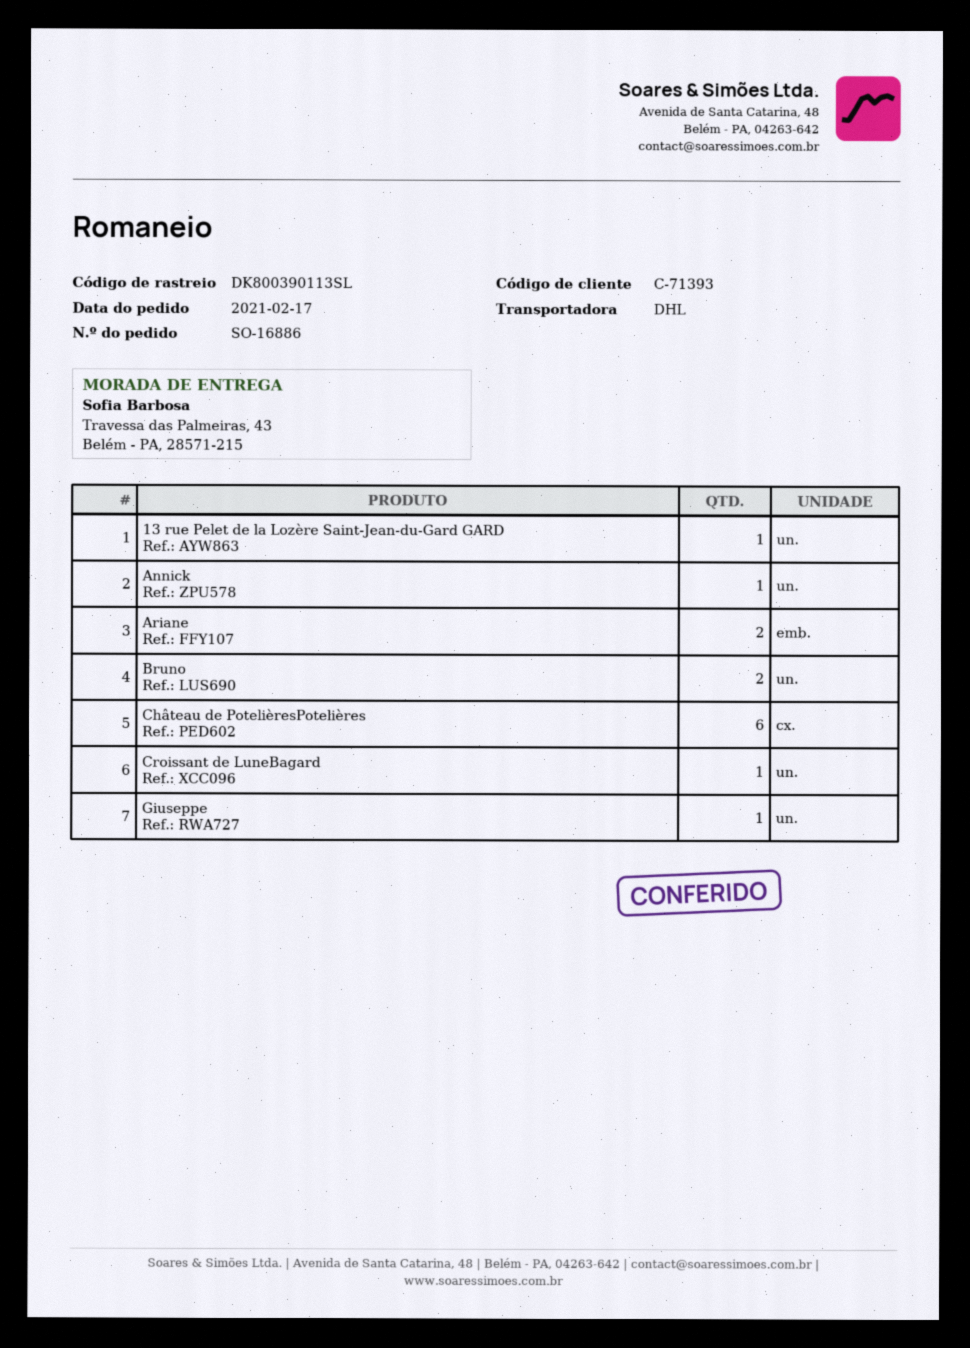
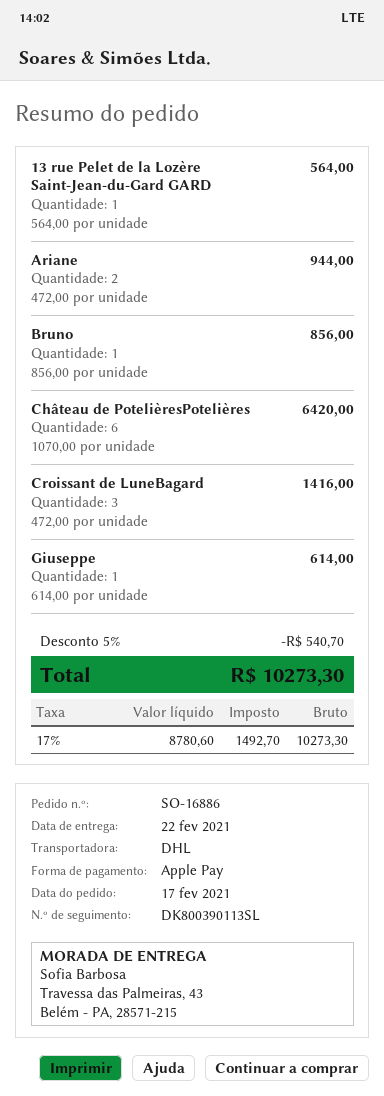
Annick: 1 -> none
Bruno: 2 -> 1
Croissant de LuneBagard: 1 -> 3

